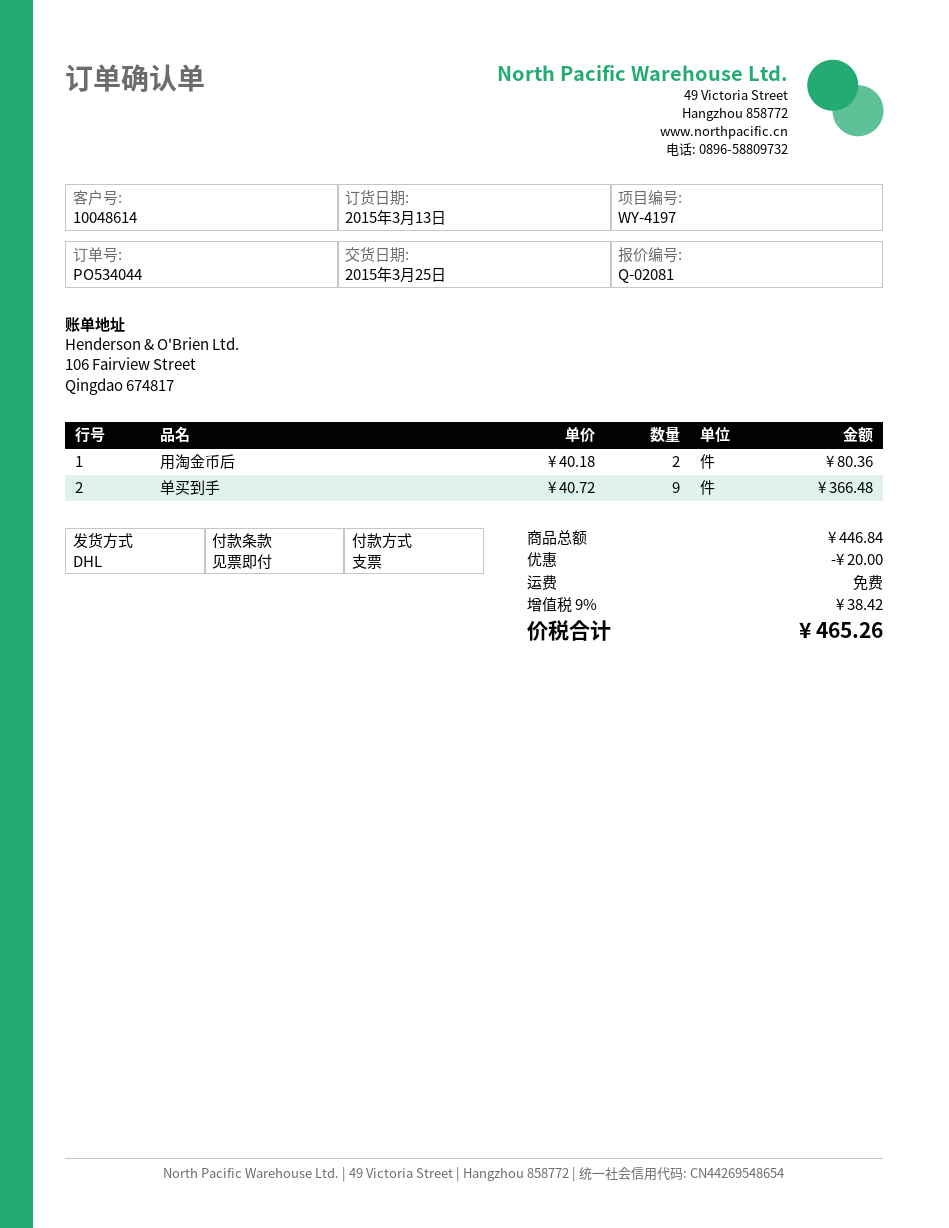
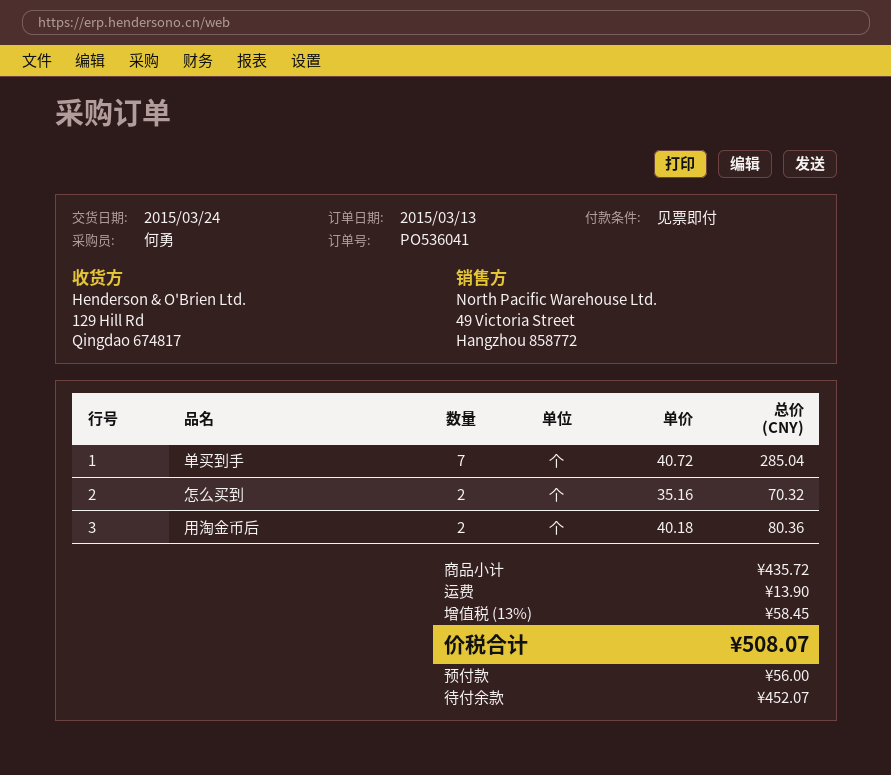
order number: PO534044 -> PO536041
delivery date: 2015-03-25 -> 2015-03-24
单买到手: 9 x 40.72 = 366.48 -> 7 x 40.72 = 285.04
怎么买到: none -> 2 x 35.16 = 70.32
subtotal: 446.84 -> 435.72
discount: 20.00 -> none
shipping: 0.00 -> 13.90
tax: 9% = 38.42 -> 13% = 58.45
total: 465.26 -> 508.07

